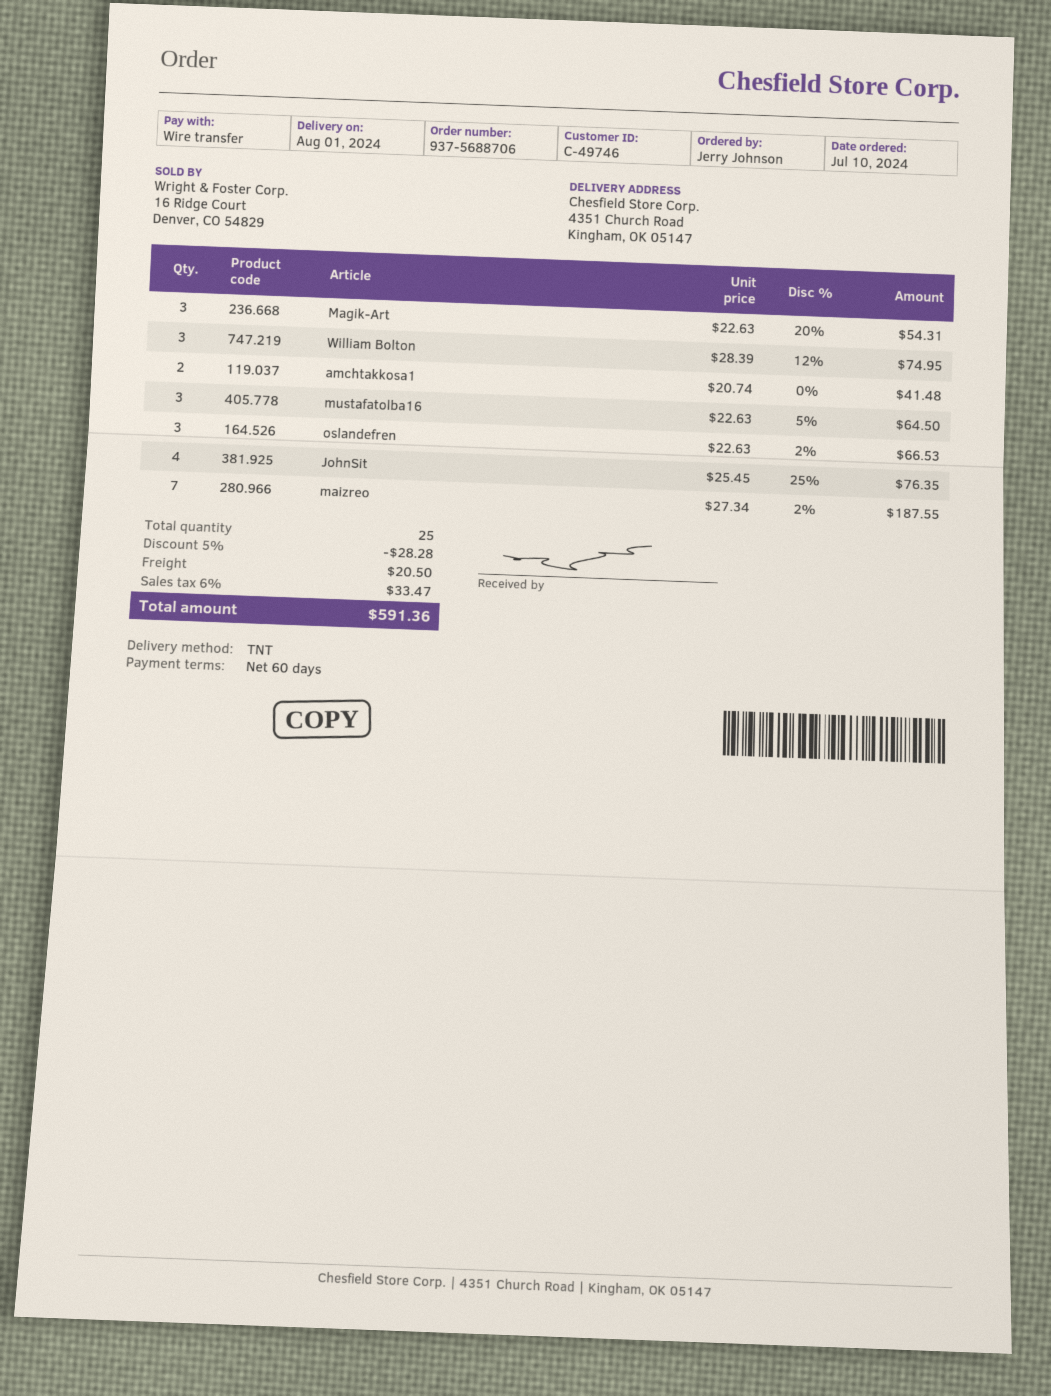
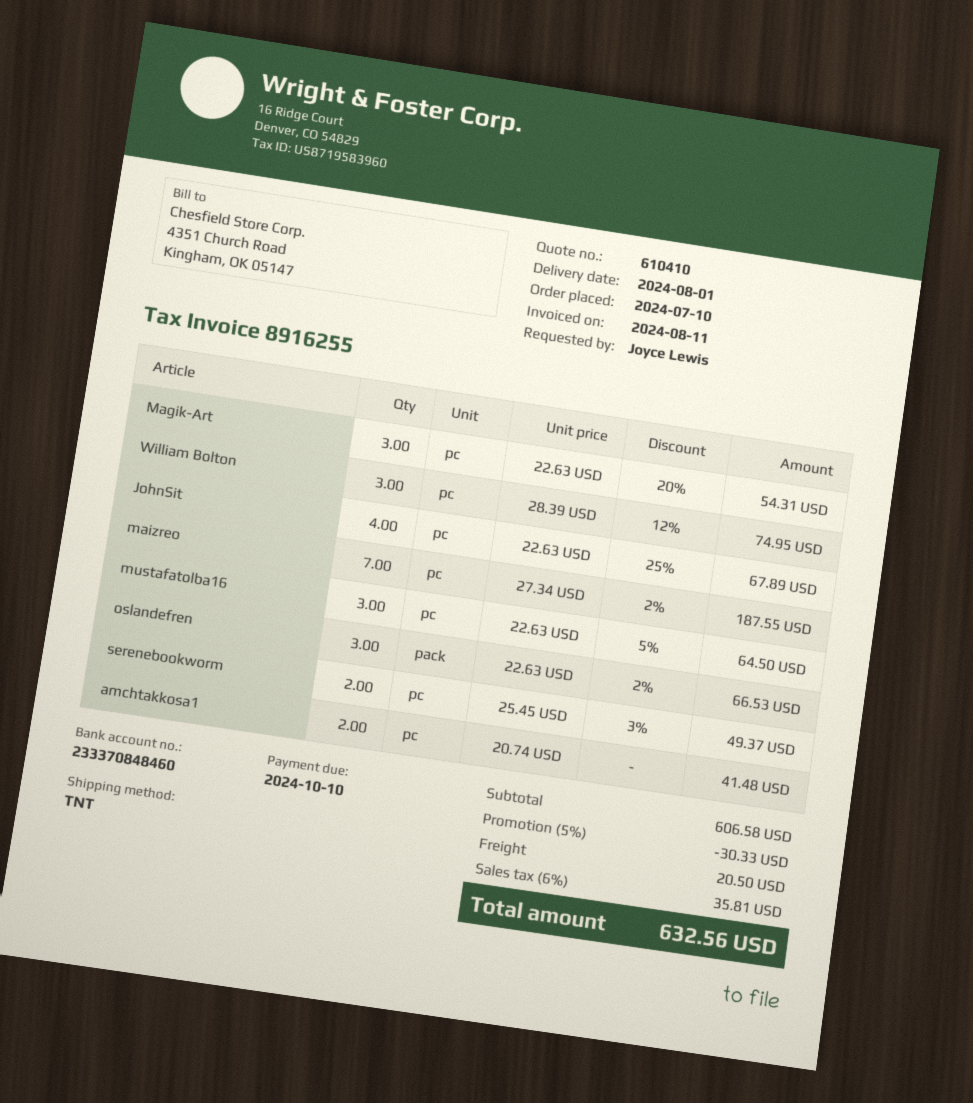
ordered by: Jerry Johnson -> Joyce Lewis
JohnSit: 4 x 25.45 - 25% = 76.35 -> 4 x 22.63 - 25% = 67.89
serenebookworm: none -> 2 x 25.45 - 3% = 49.37
discount: 5% = 28.28 -> 5% = 30.33
tax: 6% = 33.47 -> 6% = 35.81
total: 591.36 -> 632.56

